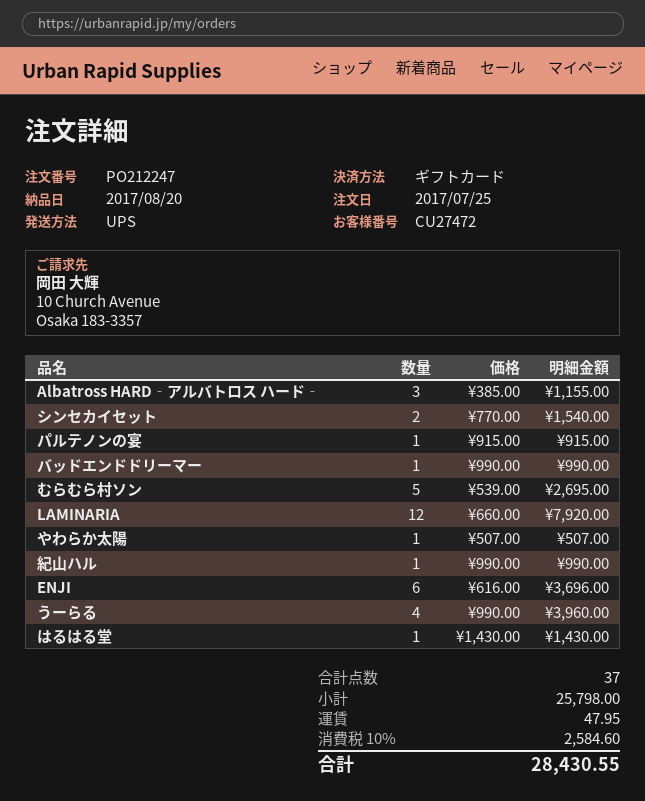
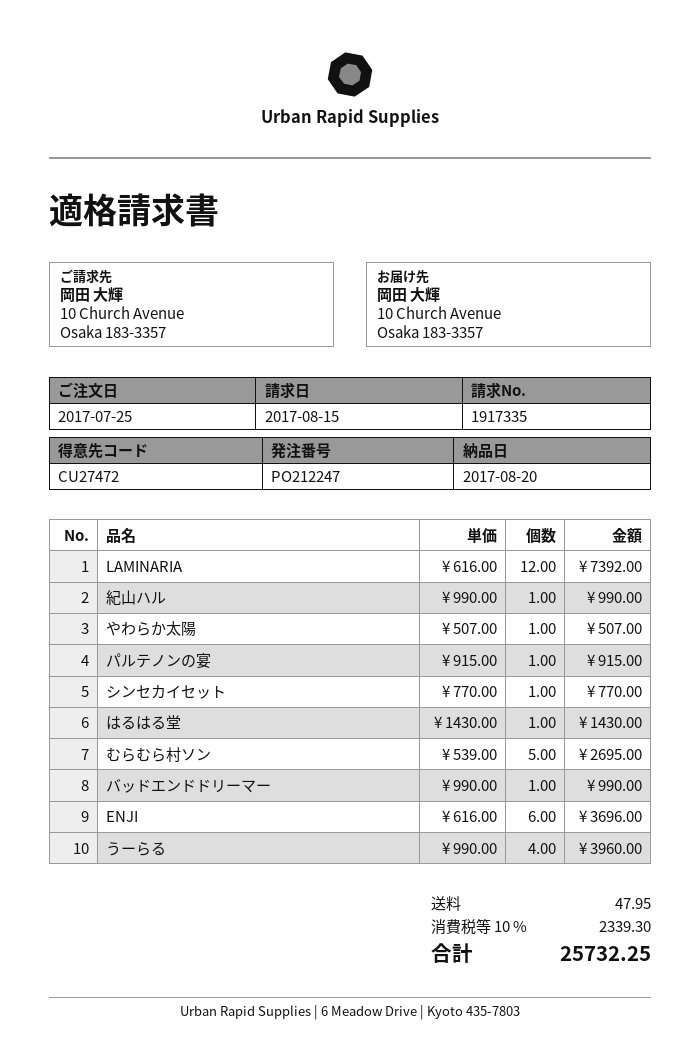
Albatross HARD‐アルバトロス ハード‐: 3 x 385.00 = 1155.00 -> none
シンセカイセット: 2 x 770.00 = 1540.00 -> 1 x 770.00 = 770.00
LAMINARIA: 12 x 660.00 = 7920.00 -> 12 x 616.00 = 7392.00
tax: 10% = 2584.60 -> 10% = 2339.30
total: 28430.55 -> 25732.25

